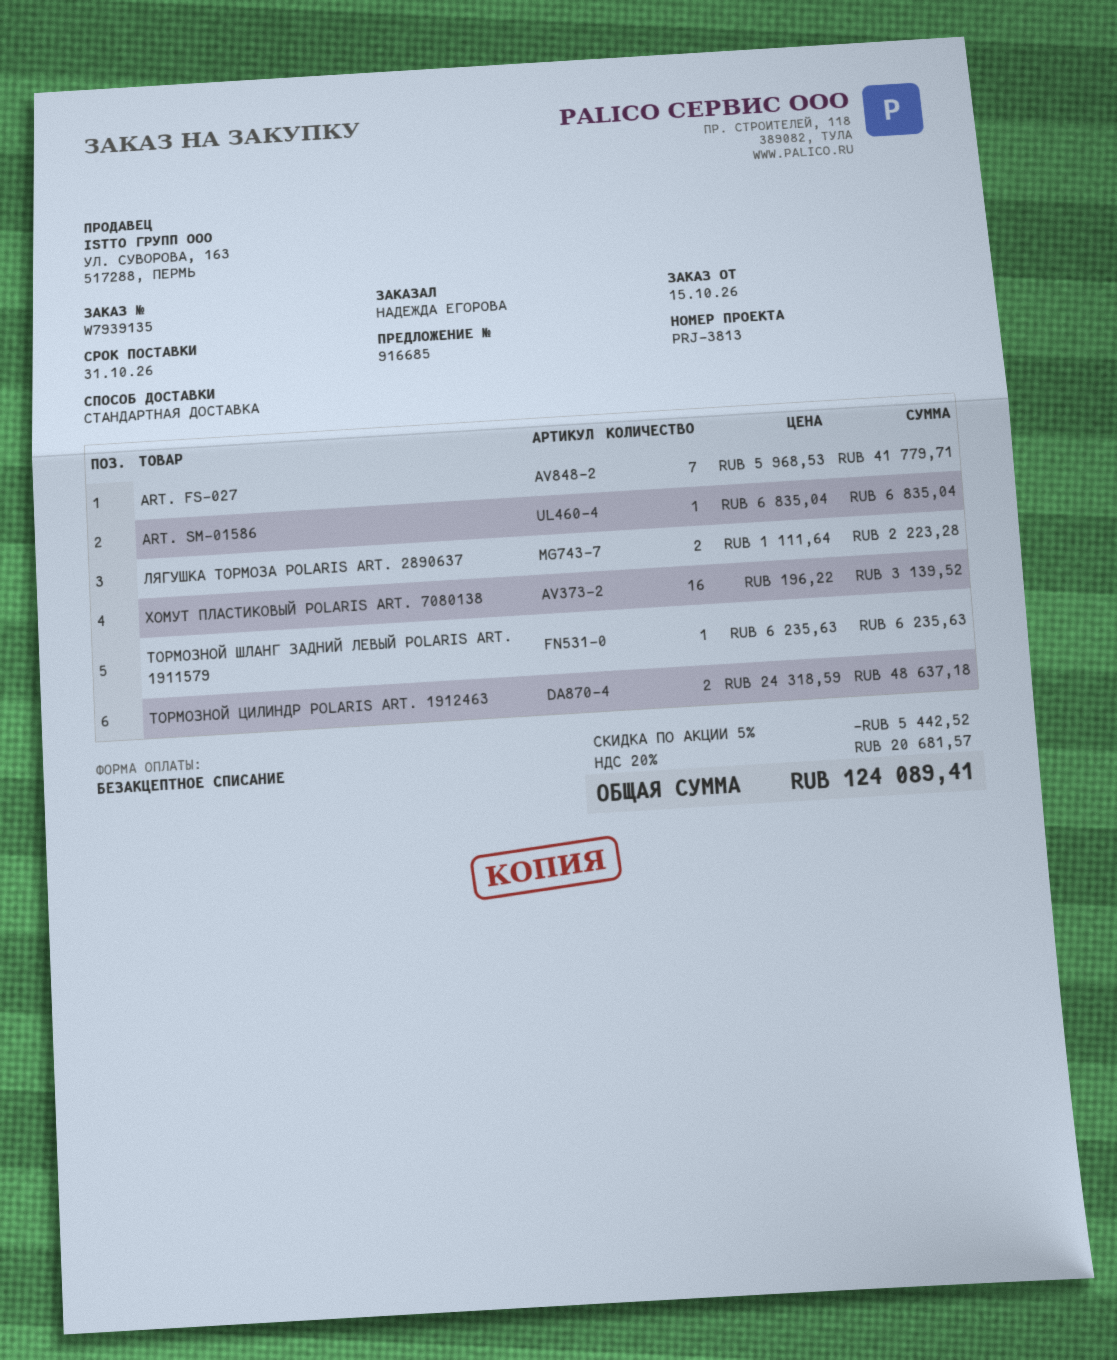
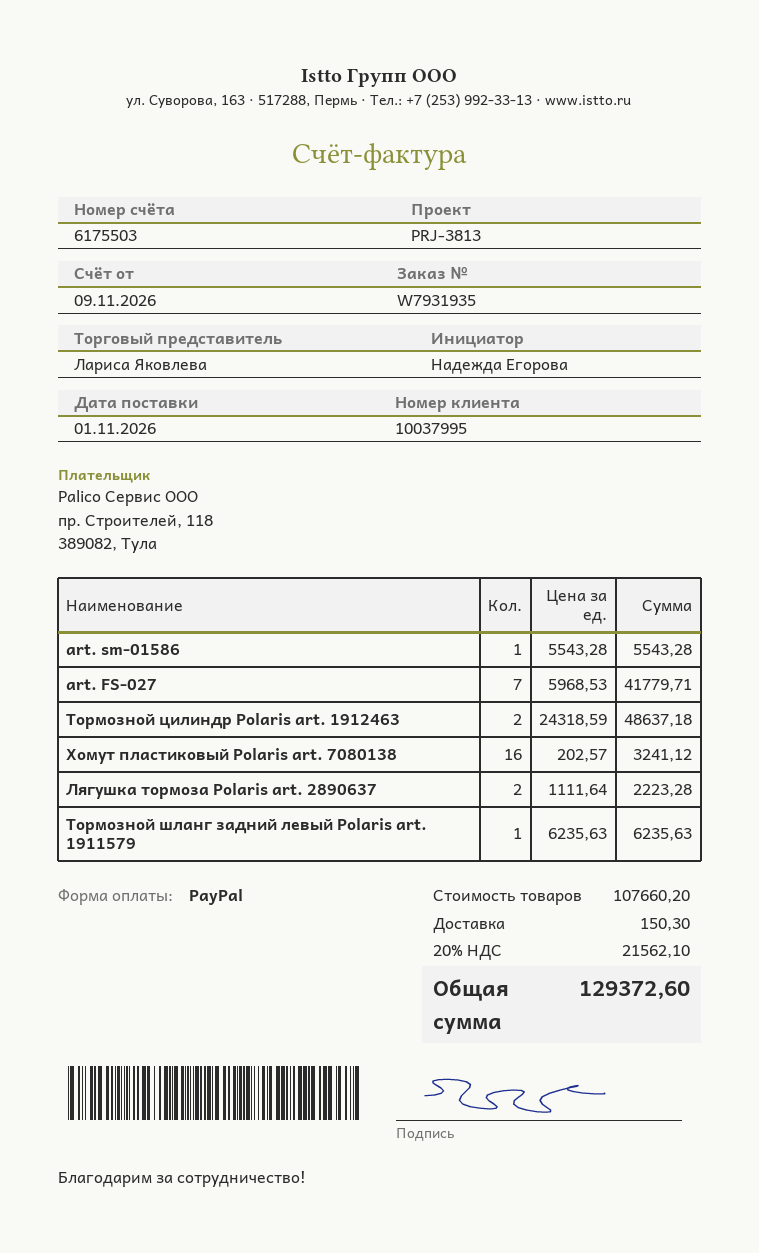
order number: W7939135 -> W7931935
delivery date: 2026-10-31 -> 2026-11-01
payment method: direct debit -> PayPal
ART. SM-01586: 1 x 6835.04 = 6835.04 -> 1 x 5543.28 = 5543.28
ХОМУТ ПЛАСТИКОВЫЙ POLARIS ART. 7080138: 16 x 196.22 = 3139.52 -> 16 x 202.57 = 3241.12
discount: 5% = 5442.52 -> none
shipping: none -> 150.30
tax: 20% = 20681.57 -> 20% = 21562.10
total: 124089.41 -> 129372.60

